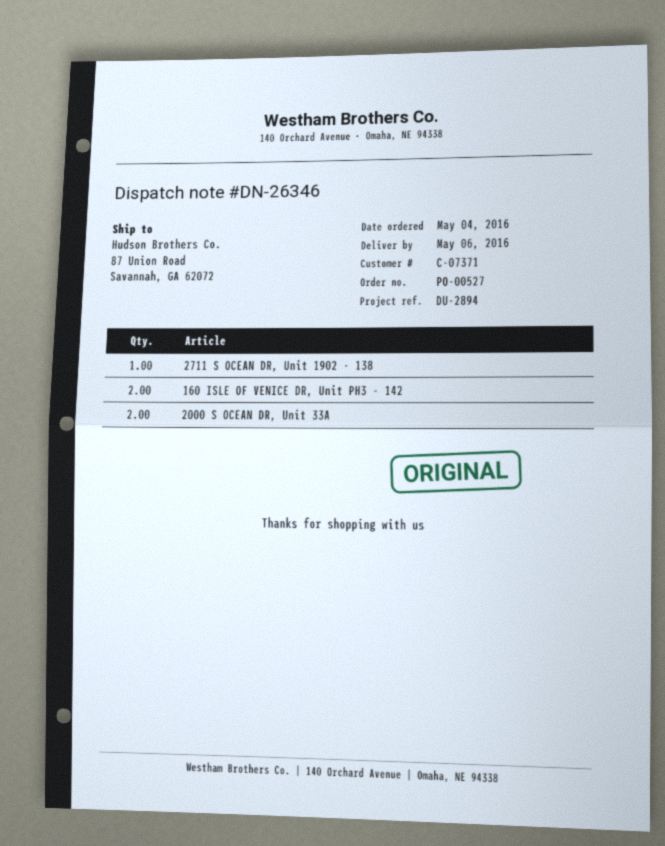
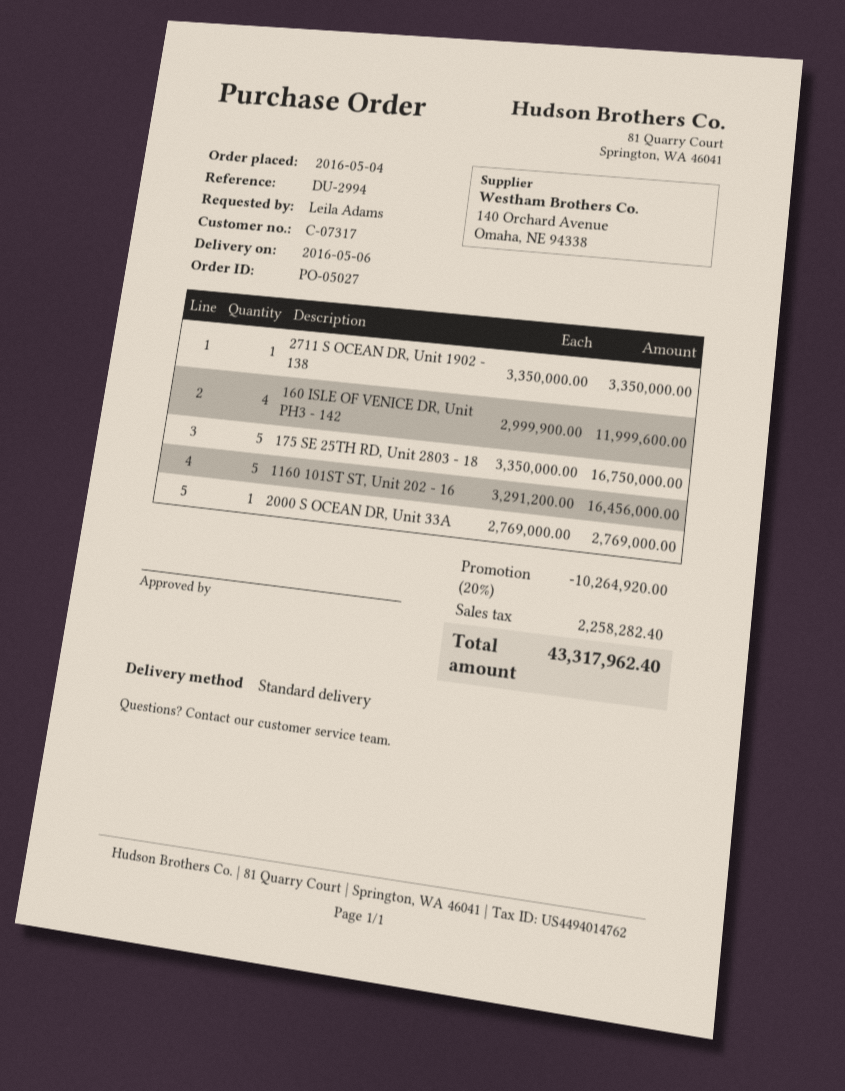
order number: PO-00527 -> PO-05027
customer number: C-07371 -> C-07317
reference: DU-2894 -> DU-2994
160 ISLE OF VENICE DR, Unit PH3 - 142: 2 -> 4
2000 S OCEAN DR, Unit 33A: 2 -> 1
175 SE 25TH RD, Unit 2803 - 18: none -> 5
1160 101ST ST, Unit 202 - 16: none -> 5

